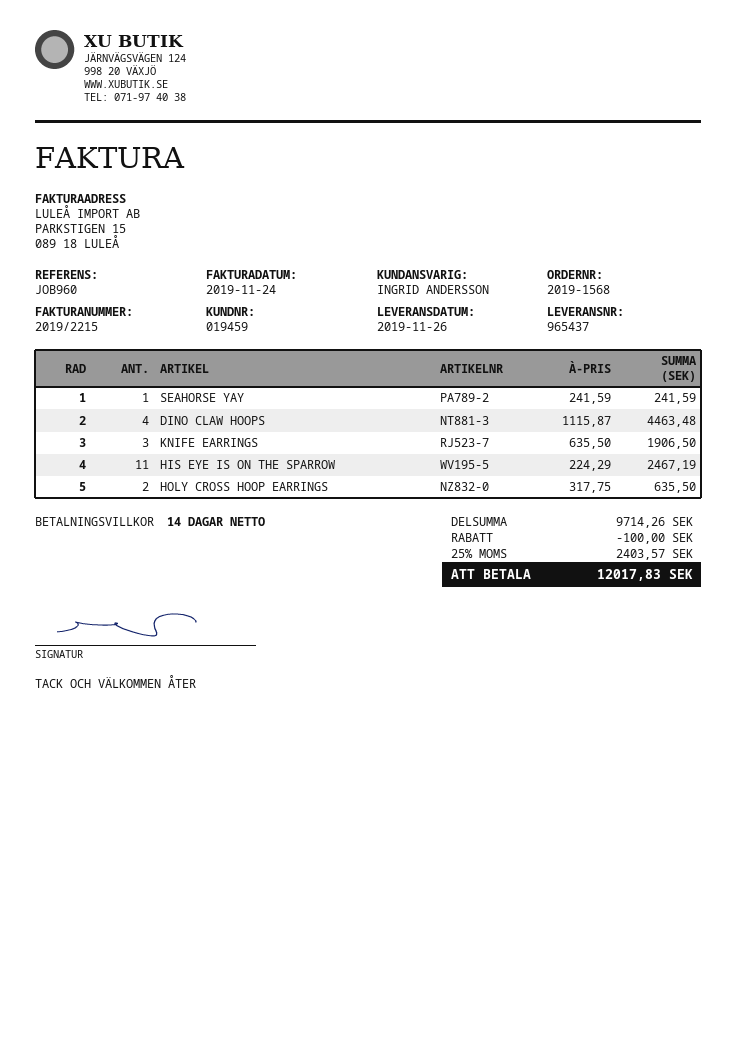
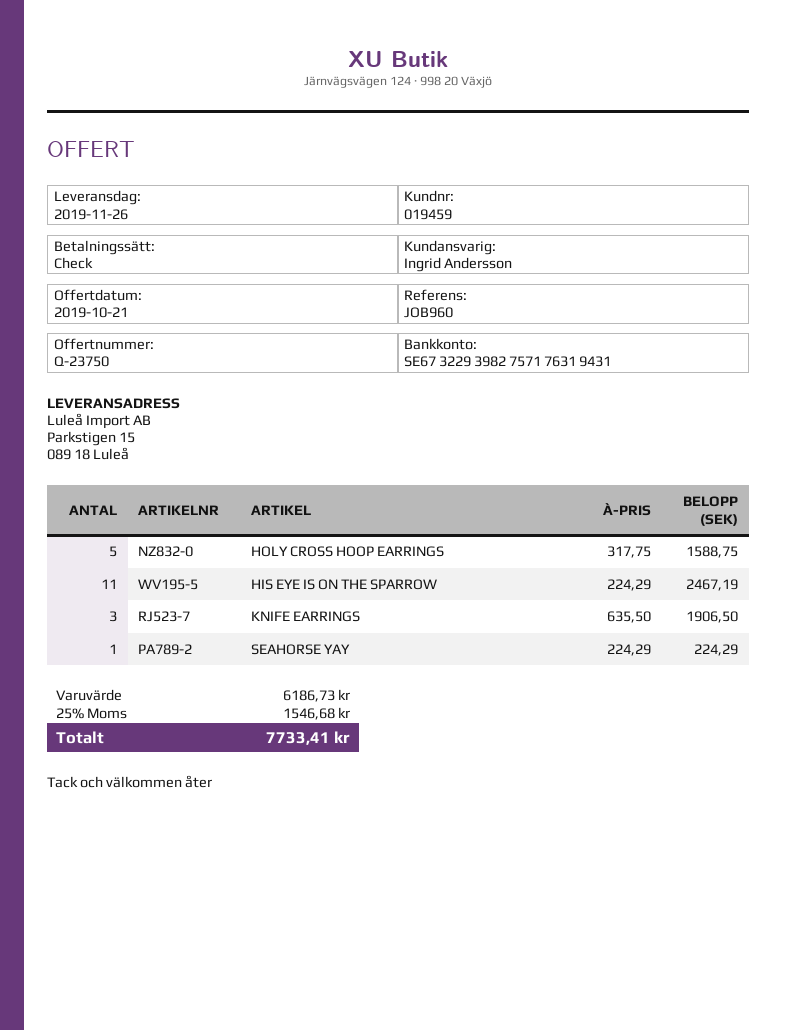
SEAHORSE YAY: 1 x 241.59 = 241.59 -> 1 x 224.29 = 224.29
DINO CLAW HOOPS: 4 x 1115.87 = 4463.48 -> none
HOLY CROSS HOOP EARRINGS: 2 x 317.75 = 635.50 -> 5 x 317.75 = 1588.75
subtotal: 9714.26 -> 6186.73
discount: 100.00 -> none
tax: 25% = 2403.57 -> 25% = 1546.68
total: 12017.83 -> 7733.41

